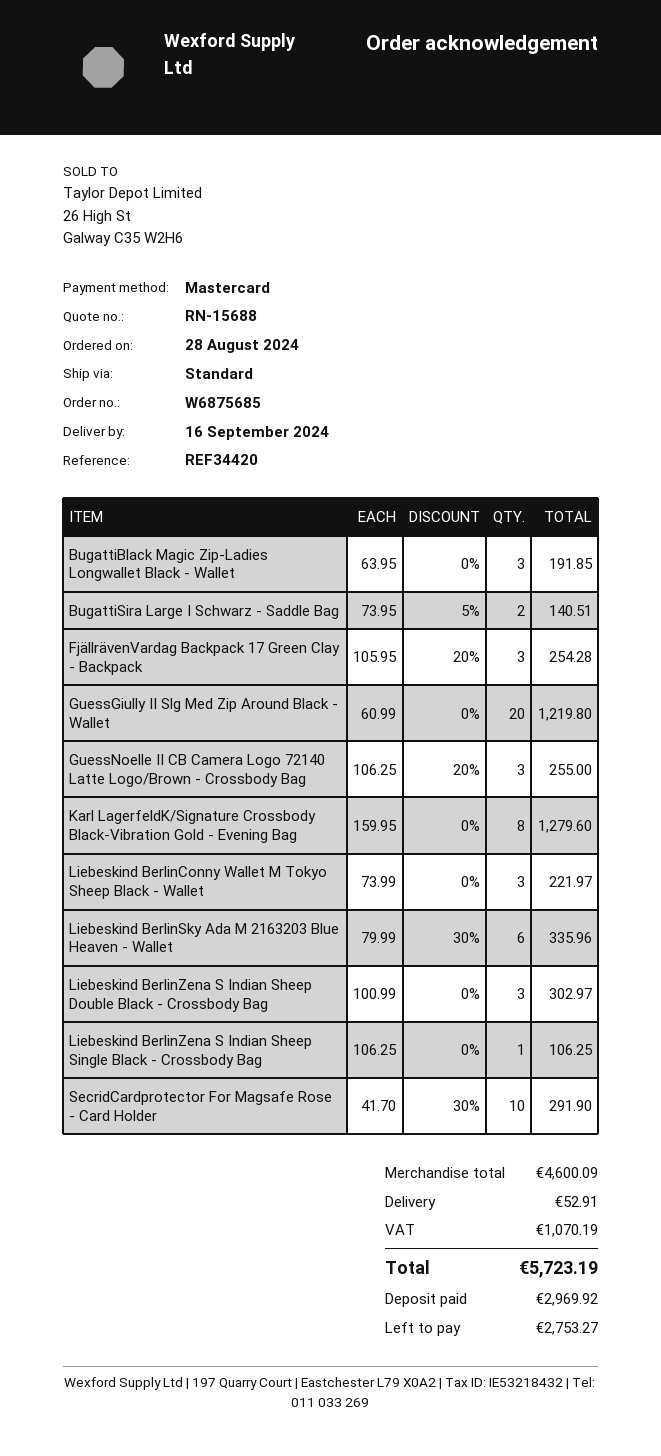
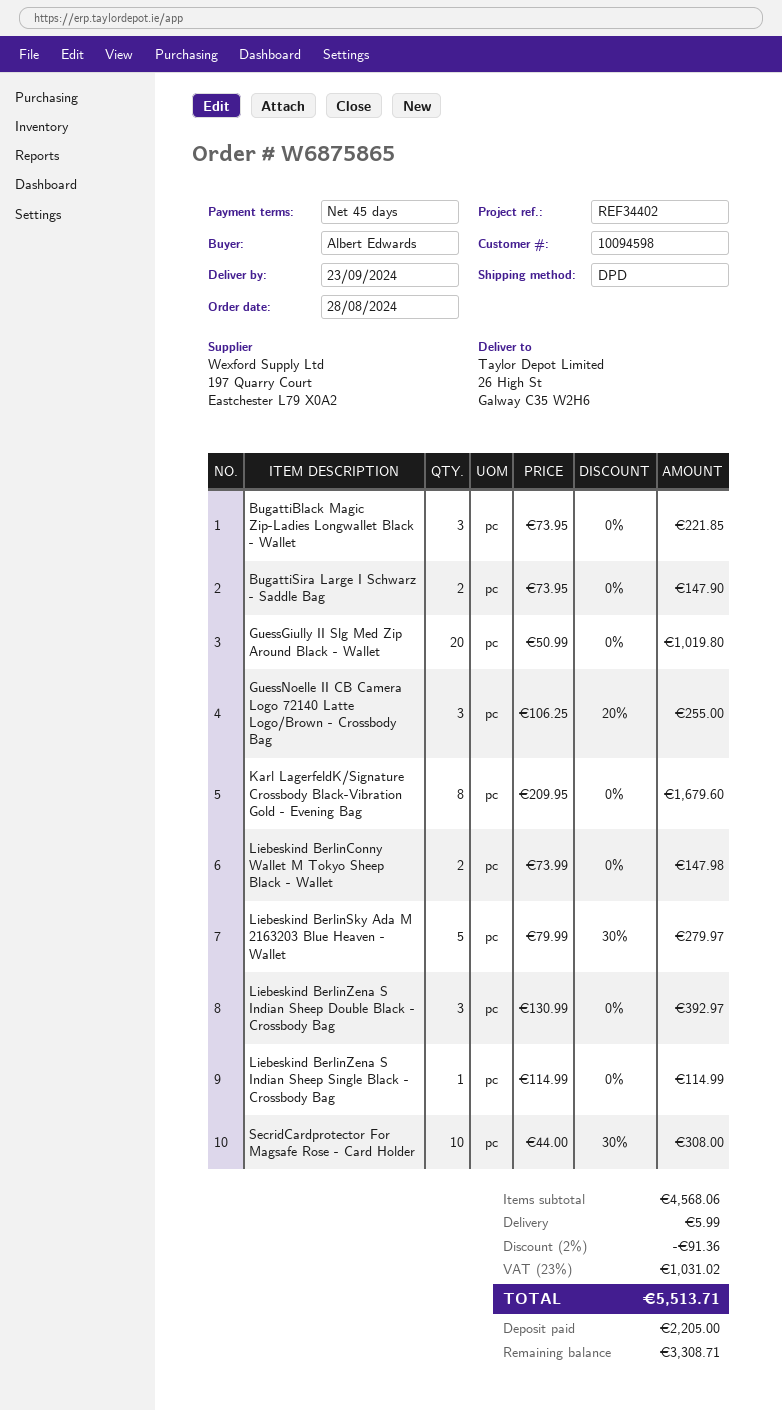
order number: W6875685 -> W6875865
delivery date: 2024-09-16 -> 2024-09-23
reference: REF34420 -> REF34402
shipping method: standard -> DPD
BugattiBlack Magic Zip-Ladies Longwallet Black - Wallet: 3 x 63.95 = 191.85 -> 3 x 73.95 = 221.85
BugattiSira Large I Schwarz - Saddle Bag: 2 x 73.95 - 5% = 140.51 -> 2 x 73.95 = 147.90
FjällrävenVardag Backpack 17 Green Clay - Backpack: 3 x 105.95 - 20% = 254.28 -> none
GuessGiully II Slg Med Zip Around Black - Wallet: 20 x 60.99 = 1219.80 -> 20 x 50.99 = 1019.80
Karl LagerfeldK/Signature Crossbody Black-Vibration Gold - Evening Bag: 8 x 159.95 = 1279.60 -> 8 x 209.95 = 1679.60
Liebeskind BerlinConny Wallet M Tokyo Sheep Black - Wallet: 3 x 73.99 = 221.97 -> 2 x 73.99 = 147.98
Liebeskind BerlinSky Ada M 2163203 Blue Heaven - Wallet: 6 x 79.99 - 30% = 335.96 -> 5 x 79.99 - 30% = 279.97
Liebeskind BerlinZena S Indian Sheep Double Black - Crossbody Bag: 3 x 100.99 = 302.97 -> 3 x 130.99 = 392.97
Liebeskind BerlinZena S Indian Sheep Single Black - Crossbody Bag: 1 x 106.25 = 106.25 -> 1 x 114.99 = 114.99
SecridCardprotector For Magsafe Rose - Card Holder: 10 x 41.70 - 30% = 291.90 -> 10 x 44.00 - 30% = 308.00
subtotal: 4600.09 -> 4568.06
discount: none -> 2% = 91.36
shipping: 52.91 -> 5.99
tax: 1070.19 -> 1031.02
total: 5723.19 -> 5513.71
deposit: 2969.92 -> 2205.00
balance: 2753.27 -> 3308.71

